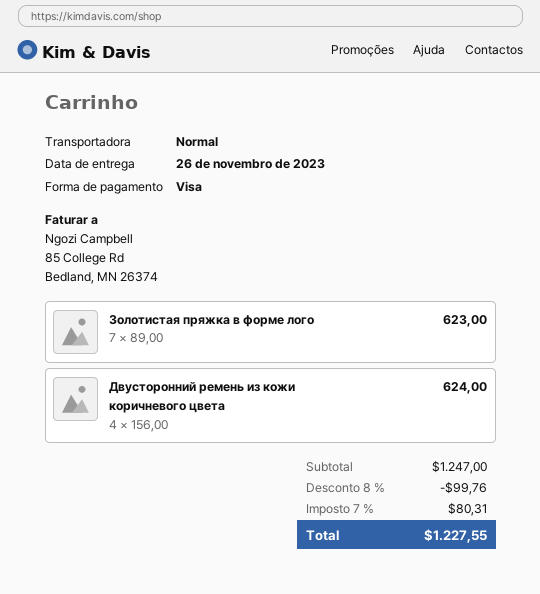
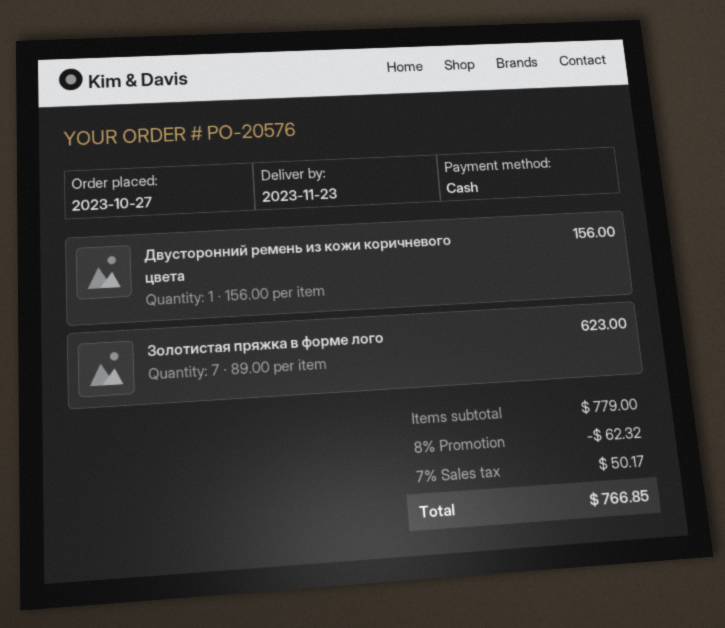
delivery date: 2023-11-26 -> 2023-11-23
payment method: Visa -> cash
Двусторонний ремень из кожи коричневого цвета: 4 x 156.00 = 624.00 -> 1 x 156.00 = 156.00
subtotal: 1247.00 -> 779.00
discount: 8% = 99.76 -> 8% = 62.32
tax: 7% = 80.31 -> 7% = 50.17
total: 1227.55 -> 766.85

